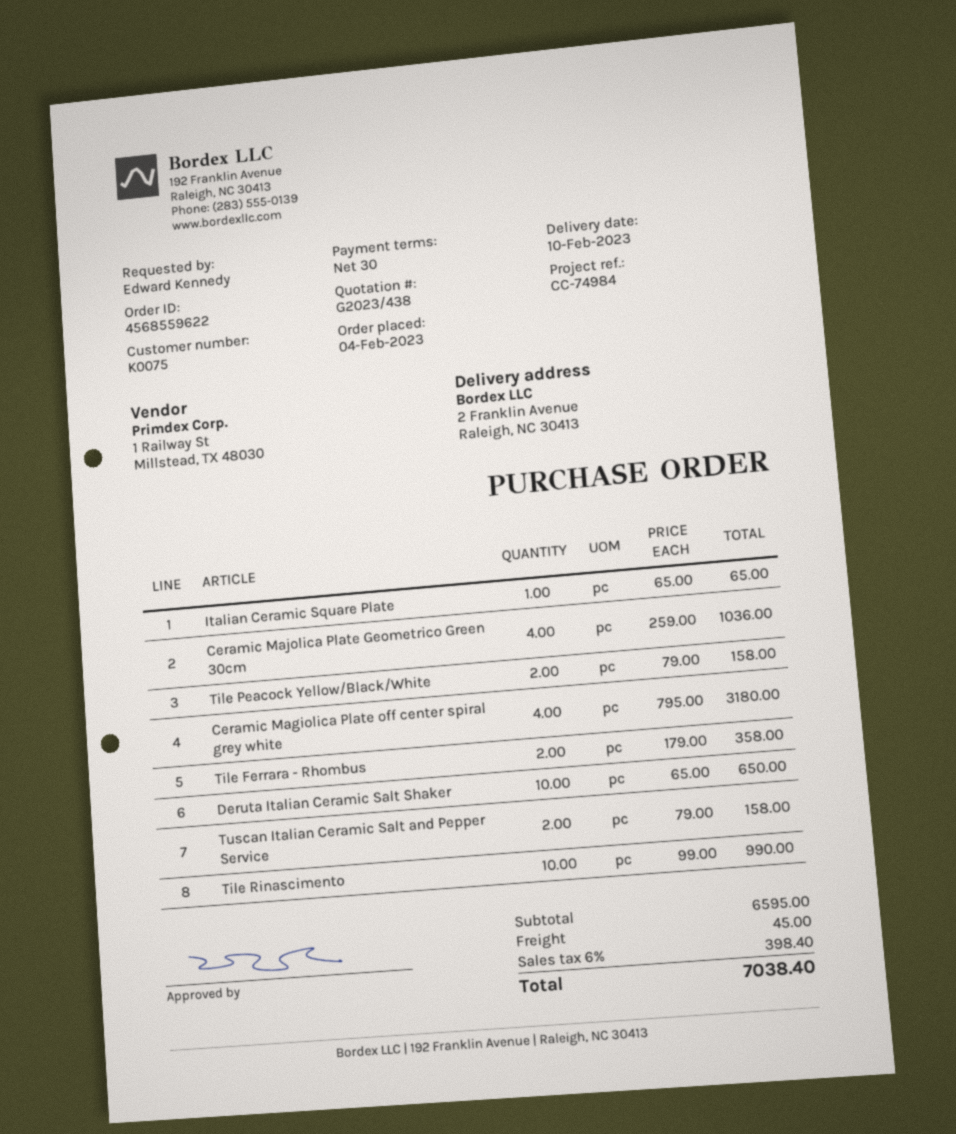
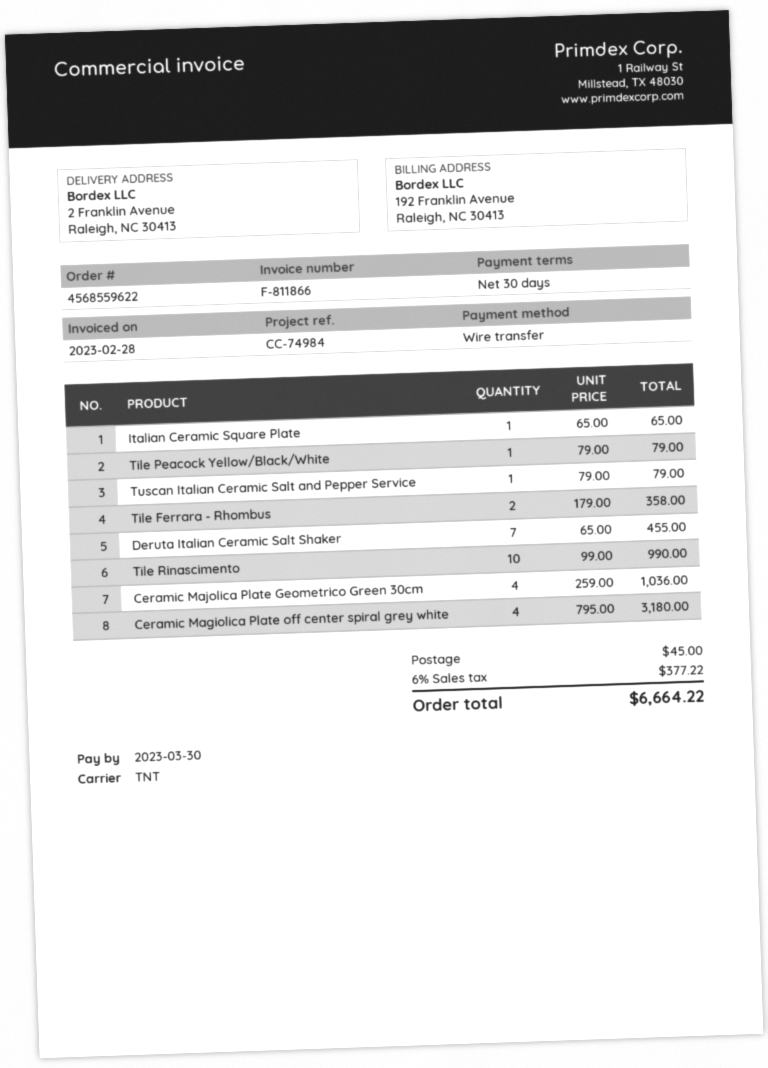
Tile Peacock Yellow/Black/White: 2 x 79.00 = 158.00 -> 1 x 79.00 = 79.00
Deruta Italian Ceramic Salt Shaker: 10 x 65.00 = 650.00 -> 7 x 65.00 = 455.00
Tuscan Italian Ceramic Salt and Pepper Service: 2 x 79.00 = 158.00 -> 1 x 79.00 = 79.00
tax: 6% = 398.40 -> 6% = 377.22
total: 7038.40 -> 6664.22

